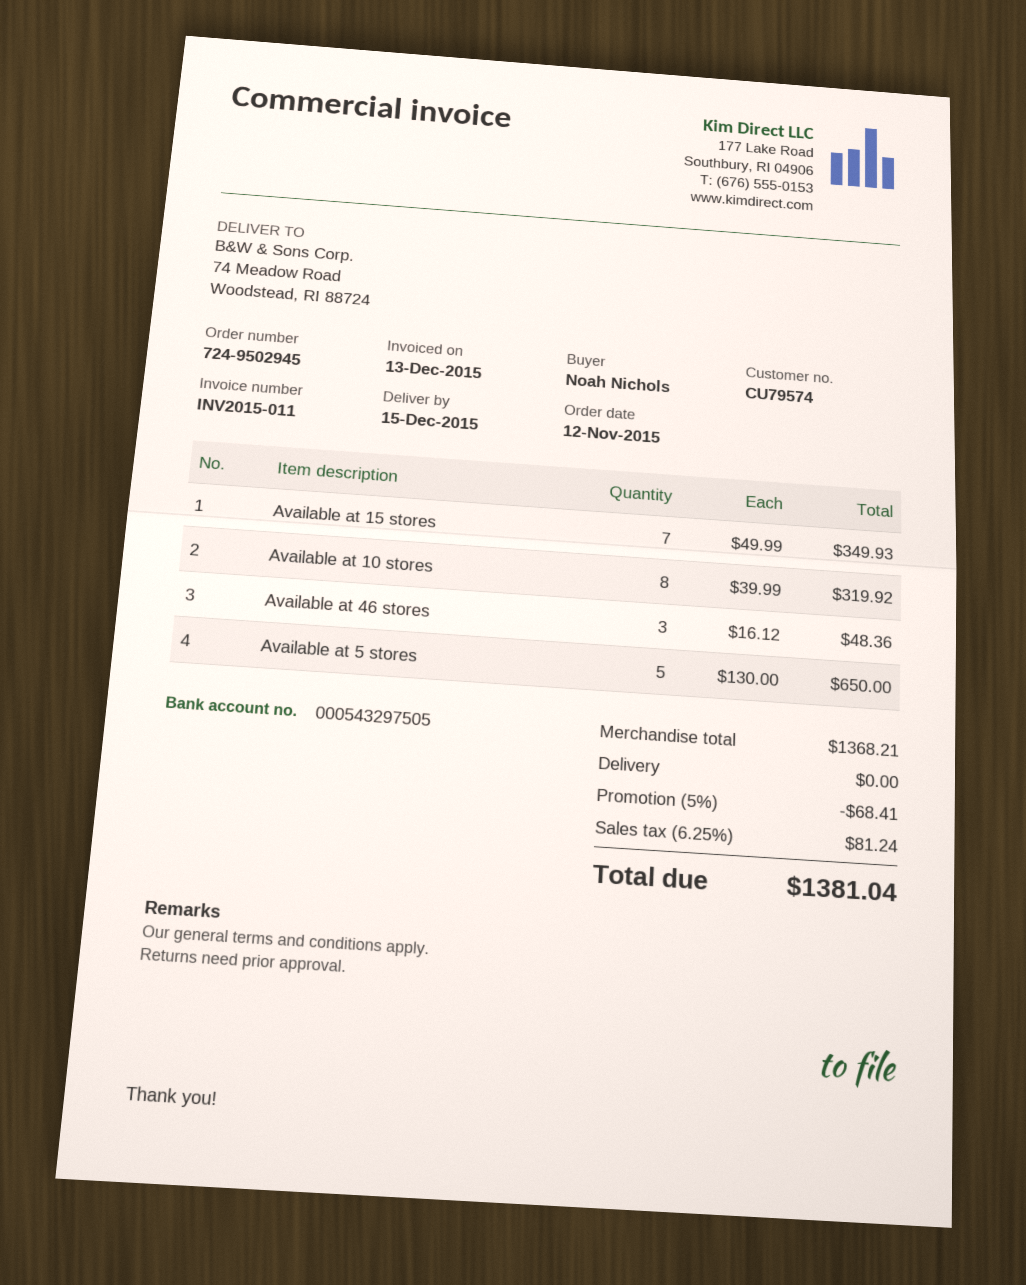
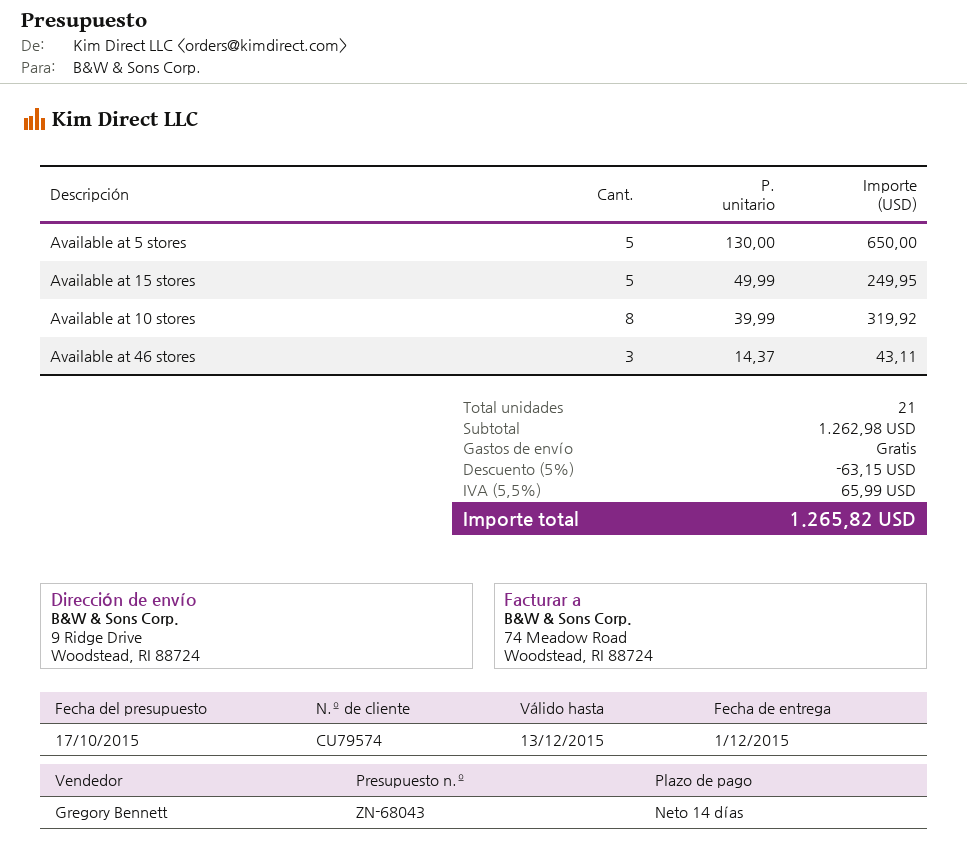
delivery date: 2015-12-15 -> 2015-12-01
ship to: 74 Meadow Road, Woodstead, RI 88724 -> 9 Ridge Drive, Woodstead, RI 88724
Available at 15 stores: 7 x 49.99 = 349.93 -> 5 x 49.99 = 249.95
Available at 46 stores: 3 x 16.12 = 48.36 -> 3 x 14.37 = 43.11
subtotal: 1368.21 -> 1262.98
discount: 5% = 68.41 -> 5% = 63.15
tax: 6.25% = 81.24 -> 5.5% = 65.99
total: 1381.04 -> 1265.82

